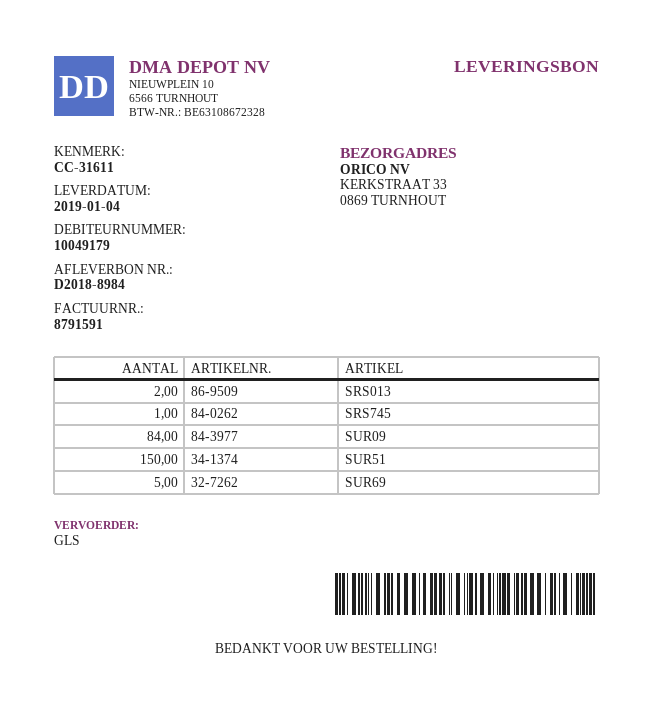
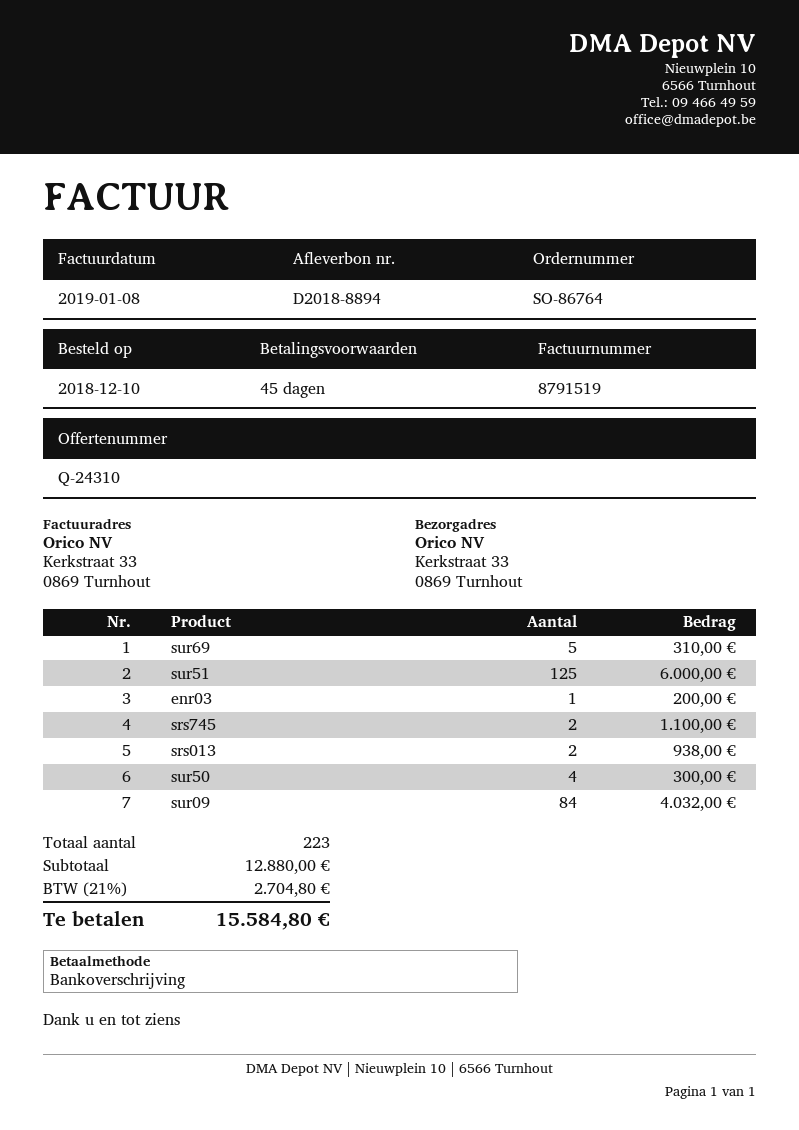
delivery note number: D2018-8984 -> D2018-8894
invoice number: 8791591 -> 8791519
SRS745: 1 -> 2
SUR51: 150 -> 125
enr03: none -> 1
sur50: none -> 4

